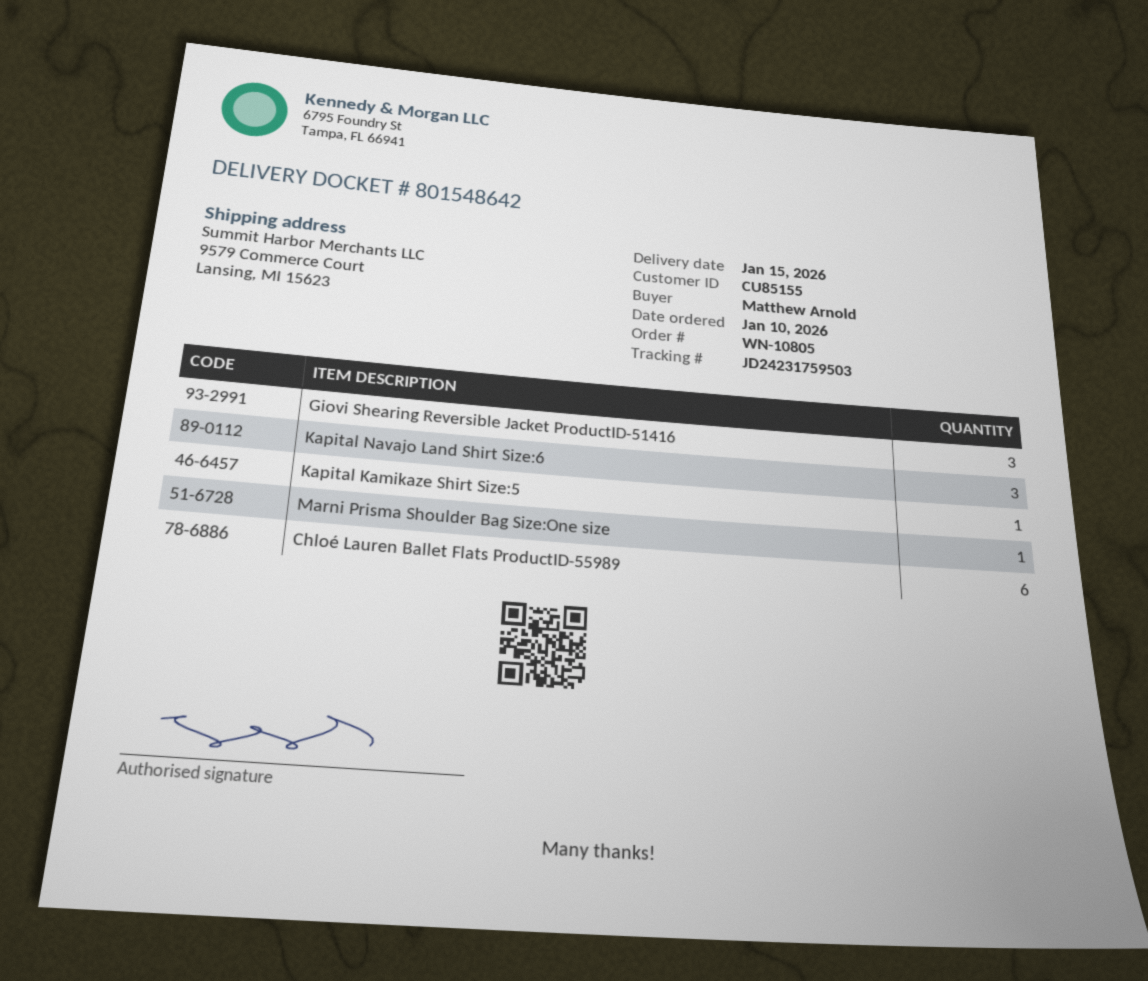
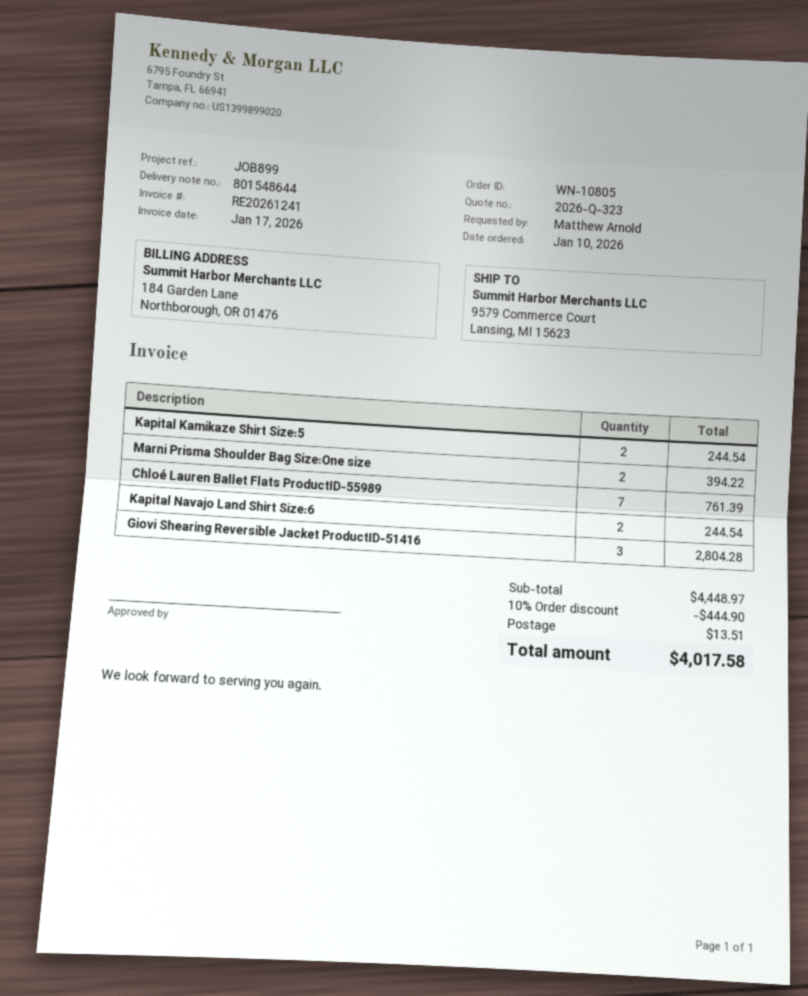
delivery note number: 801548642 -> 801548644
Kapital Navajo Land Shirt Size:6: 3 -> 2
Kapital Kamikaze Shirt Size:5: 1 -> 2
Marni Prisma Shoulder Bag Size:One size: 1 -> 2
Chloé Lauren Ballet Flats ProductID-55989: 6 -> 7

